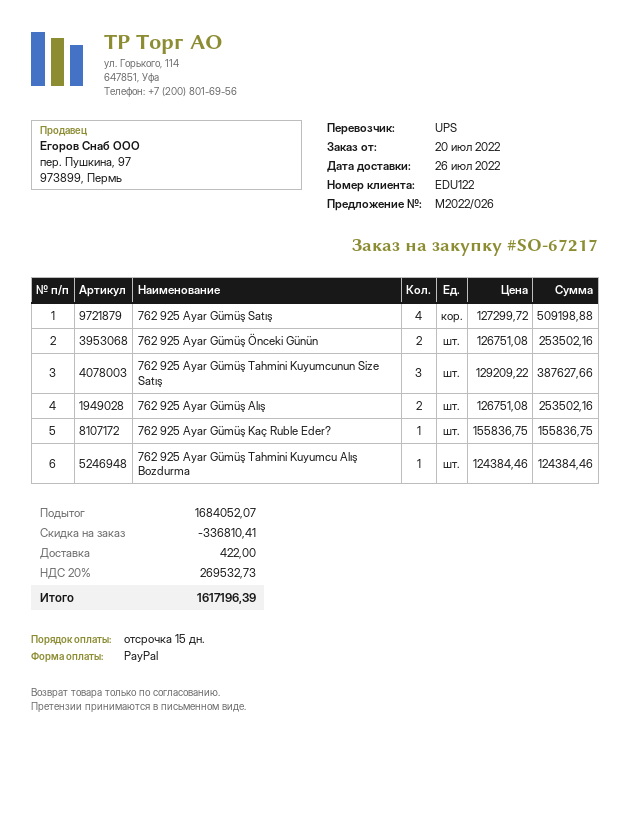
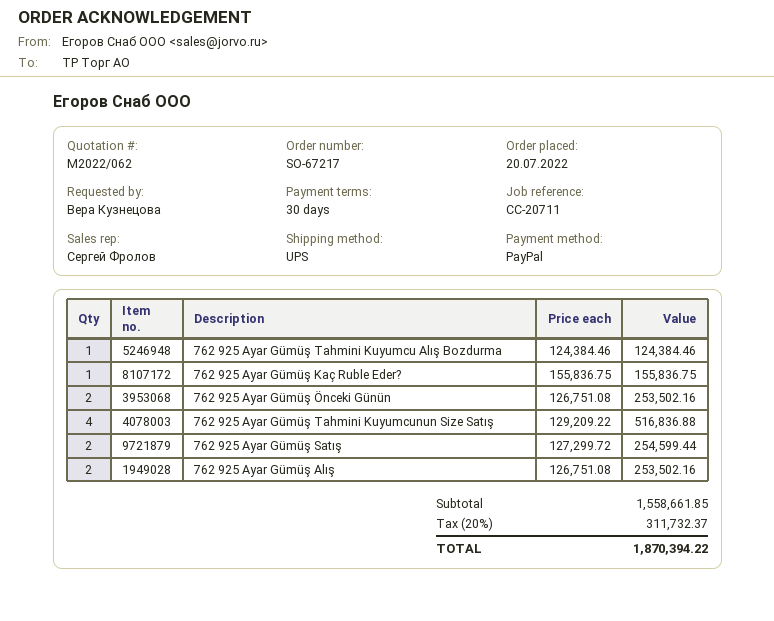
quote number: M2022/026 -> M2022/062
payment terms: 15 days -> 30 days
762 925 Ayar Gümüş Satış: 4 x 127299.72 = 509198.88 -> 2 x 127299.72 = 254599.44
762 925 Ayar Gümüş Tahmini Kuyumcunun Size Satış: 3 x 129209.22 = 387627.66 -> 4 x 129209.22 = 516836.88
subtotal: 1684052.07 -> 1558661.85
discount: 336810.41 -> none
shipping: 422.00 -> none
tax: 20% = 269532.73 -> 20% = 311732.37
total: 1617196.39 -> 1870394.22

